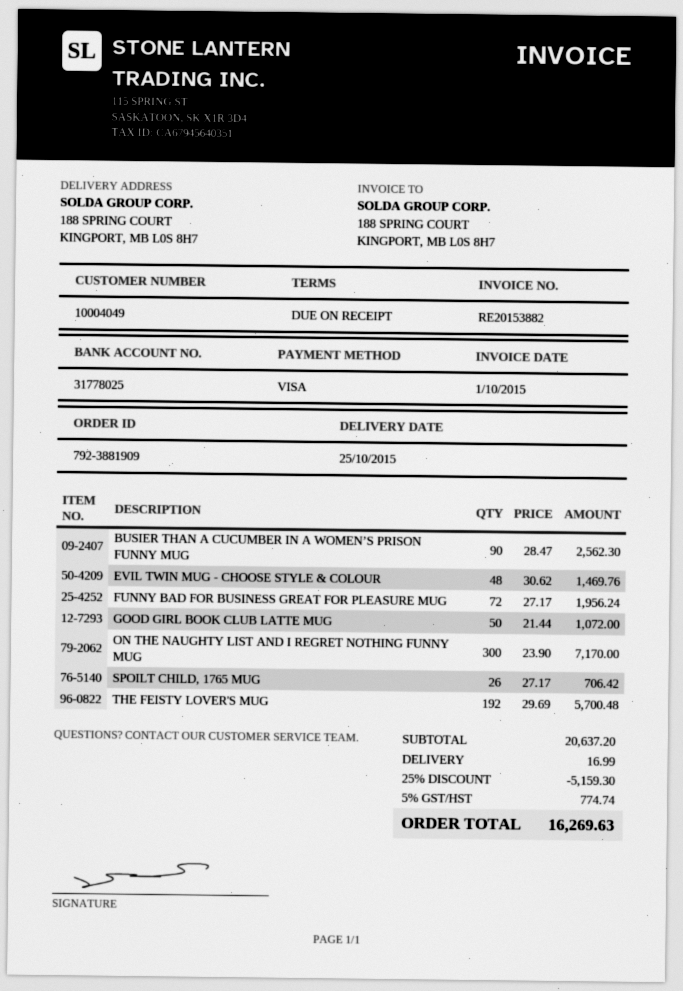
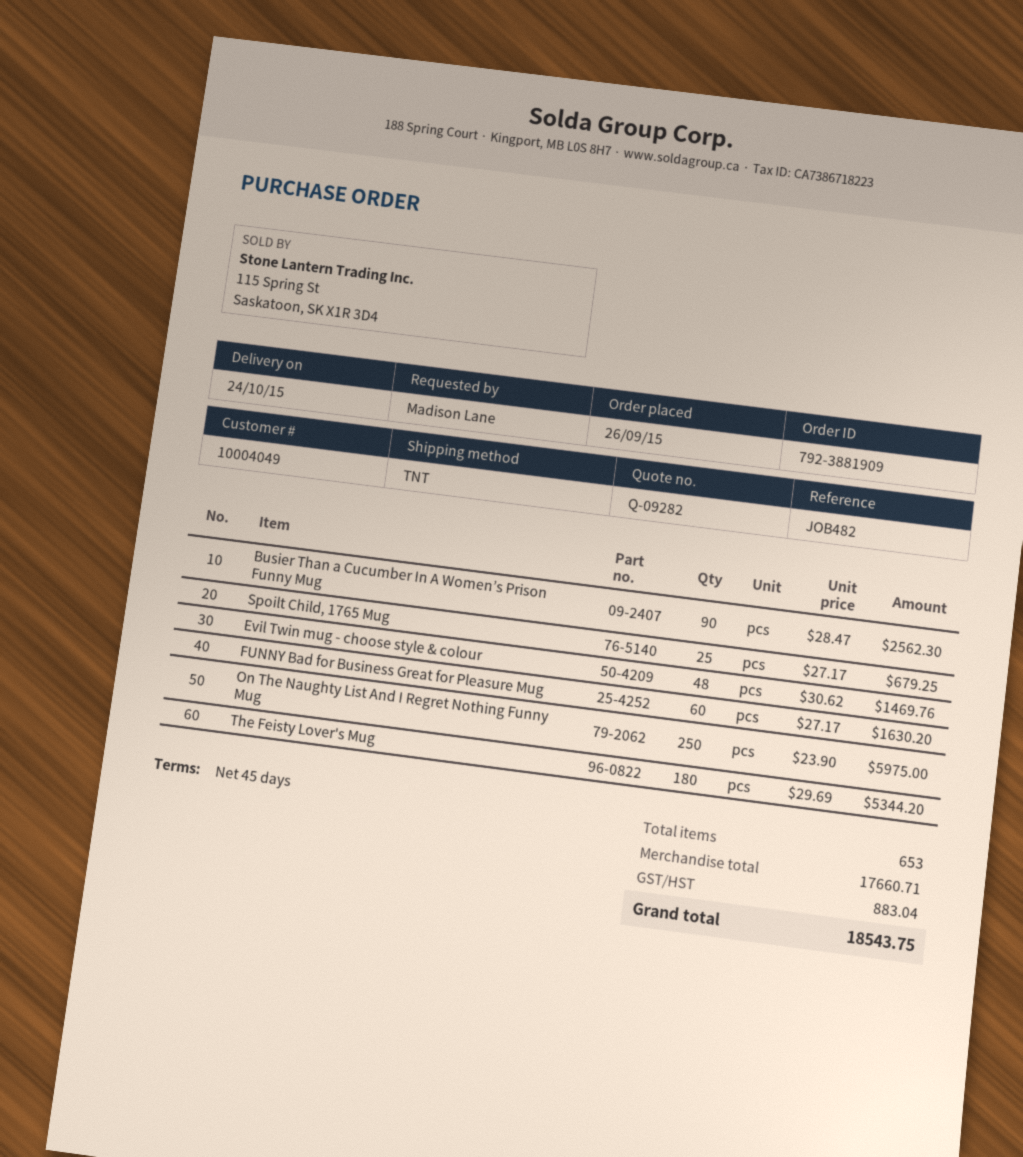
delivery date: 2015-10-25 -> 2015-10-24
payment terms: on receipt -> 45 days
FUNNY BAD FOR BUSINESS GREAT FOR PLEASURE MUG: 72 x 27.17 = 1956.24 -> 60 x 27.17 = 1630.20
GOOD GIRL BOOK CLUB LATTE MUG: 50 x 21.44 = 1072.00 -> none
ON THE NAUGHTY LIST AND I REGRET NOTHING FUNNY MUG: 300 x 23.90 = 7170.00 -> 250 x 23.90 = 5975.00
SPOILT CHILD, 1765 MUG: 26 x 27.17 = 706.42 -> 25 x 27.17 = 679.25
THE FEISTY LOVER'S MUG: 192 x 29.69 = 5700.48 -> 180 x 29.69 = 5344.20
subtotal: 20637.20 -> 17660.71
discount: 25% = 5159.30 -> none
shipping: 16.99 -> none
tax: 774.74 -> 883.04
total: 16269.63 -> 18543.75

